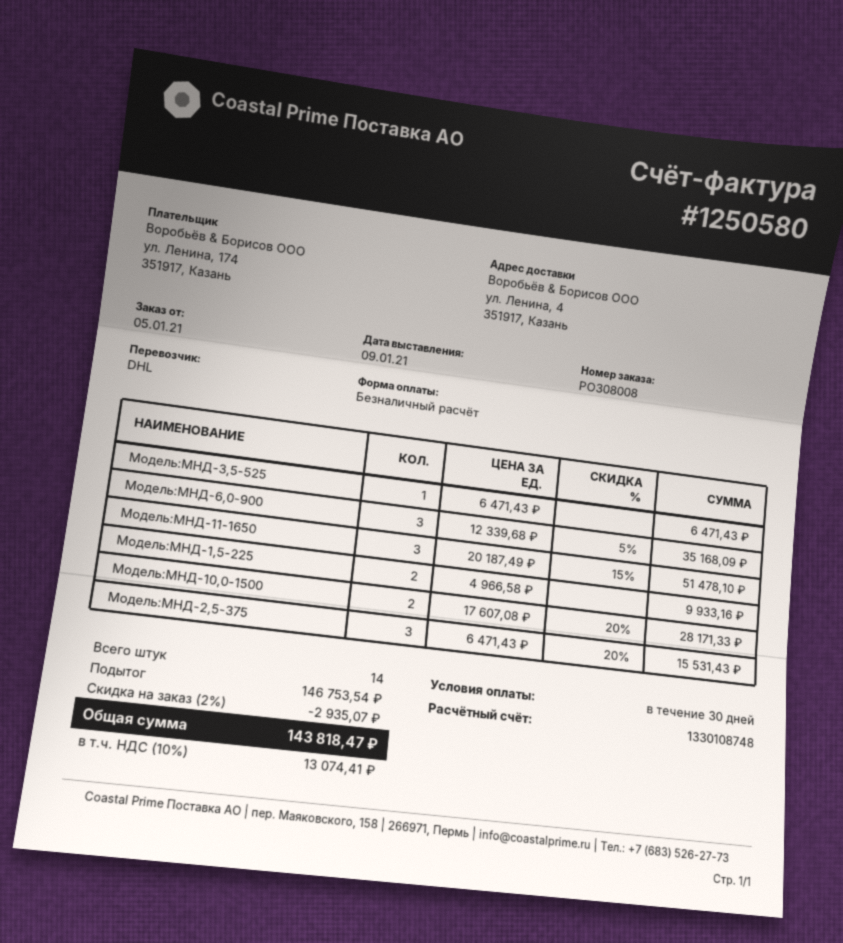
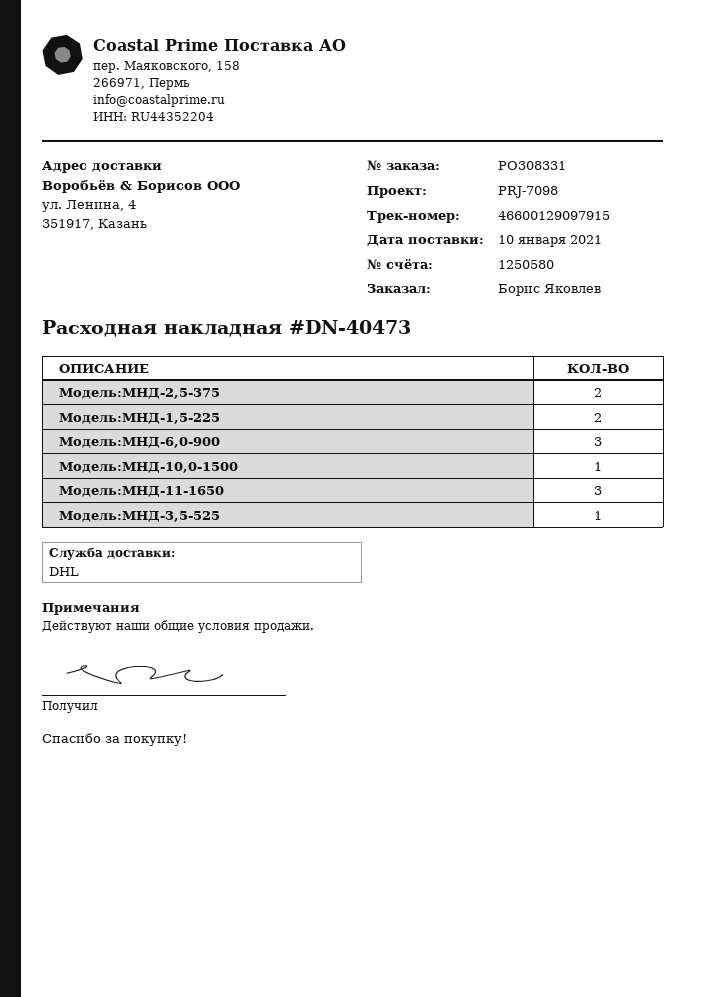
order number: PO308008 -> PO308331
Модель:МНД-10,0-1500: 2 -> 1
Модель:МНД-2,5-375: 3 -> 2

